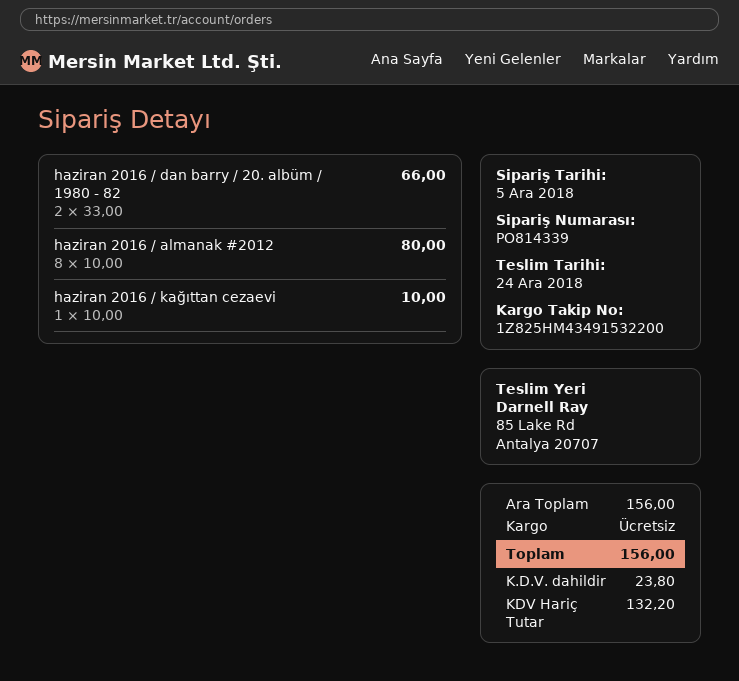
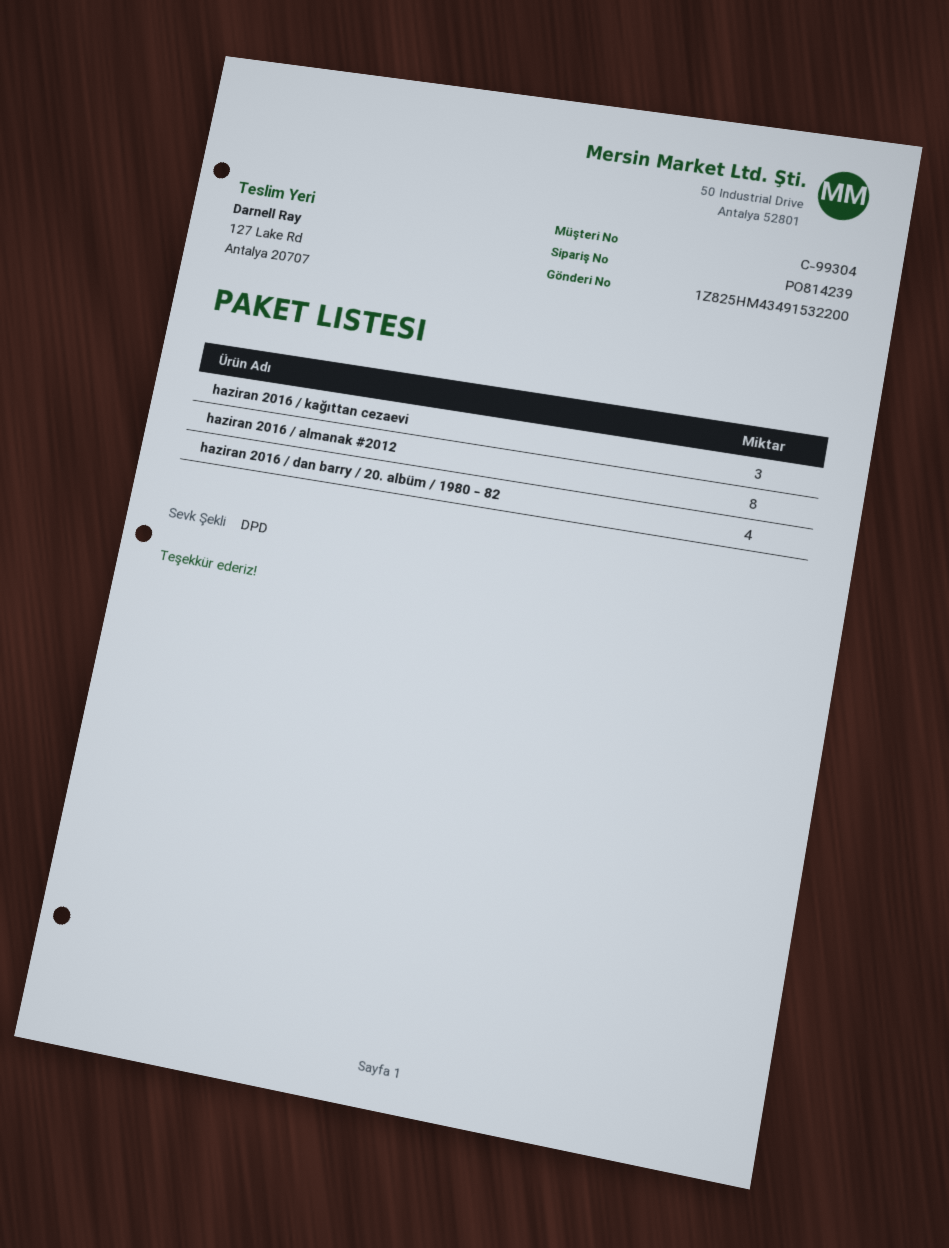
order number: PO814339 -> PO814239
ship to: 85 Lake Rd, Antalya 20707 -> 127 Lake Rd, Antalya 20707
haziran 2016 / dan barry / 20. albüm / 1980 - 82: 2 -> 4
haziran 2016 / kağıttan cezaevi: 1 -> 3

